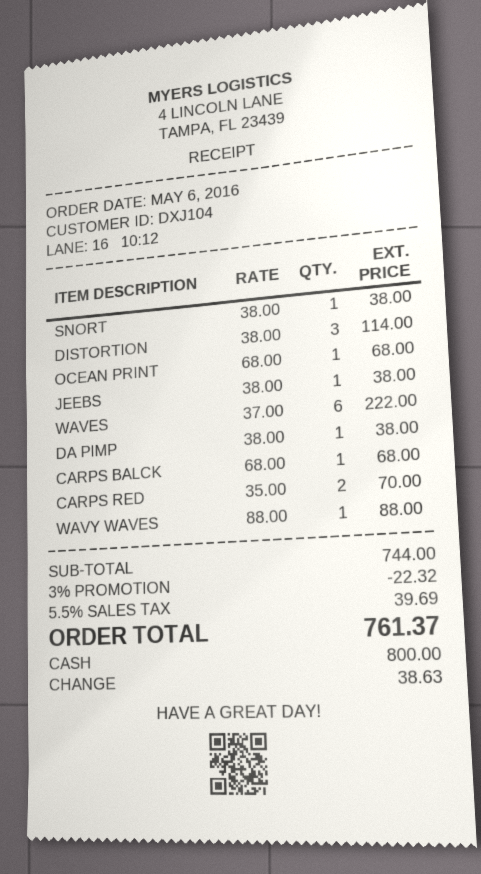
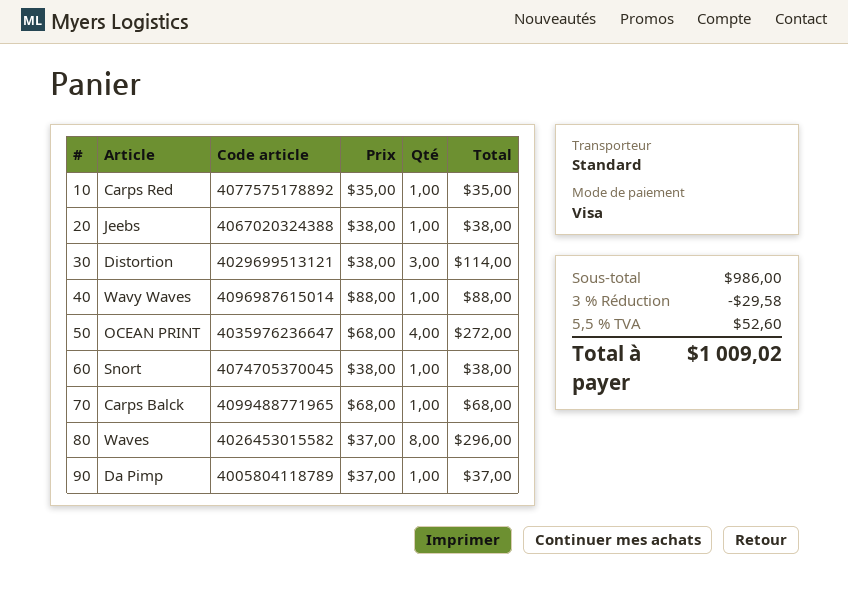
payment method: cash -> Visa
OCEAN PRINT: 1 x 68.00 = 68.00 -> 4 x 68.00 = 272.00
WAVES: 6 x 37.00 = 222.00 -> 8 x 37.00 = 296.00
DA PIMP: 1 x 38.00 = 38.00 -> 1 x 37.00 = 37.00
CARPS RED: 2 x 35.00 = 70.00 -> 1 x 35.00 = 35.00
subtotal: 744.00 -> 986.00
discount: 3% = 22.32 -> 3% = 29.58
tax: 5.5% = 39.69 -> 5.5% = 52.60
total: 761.37 -> 1009.02

